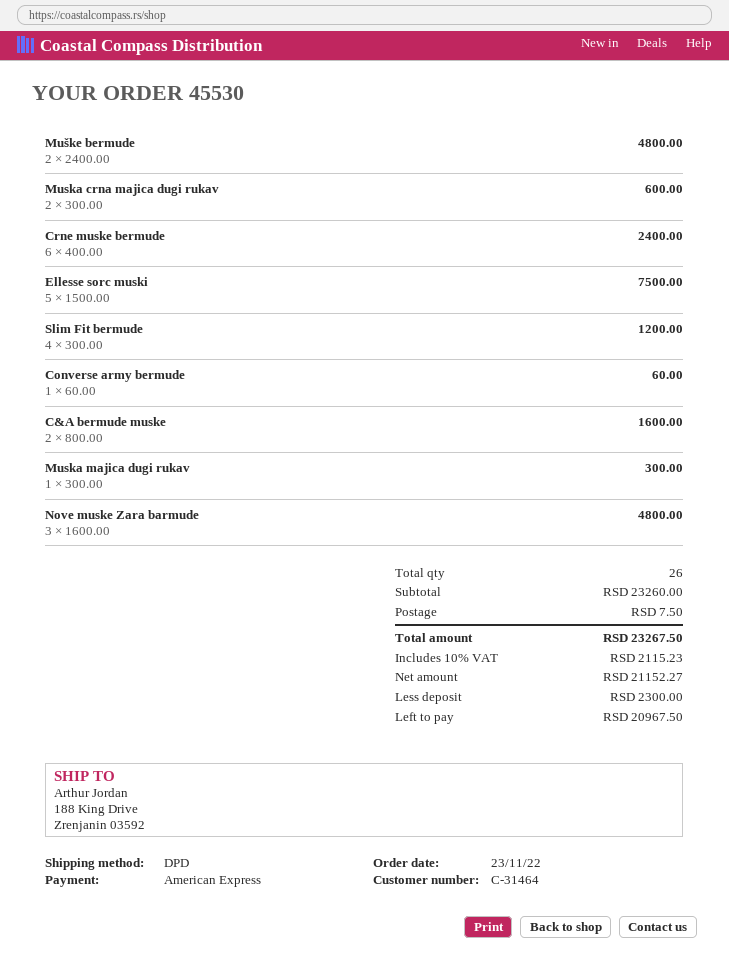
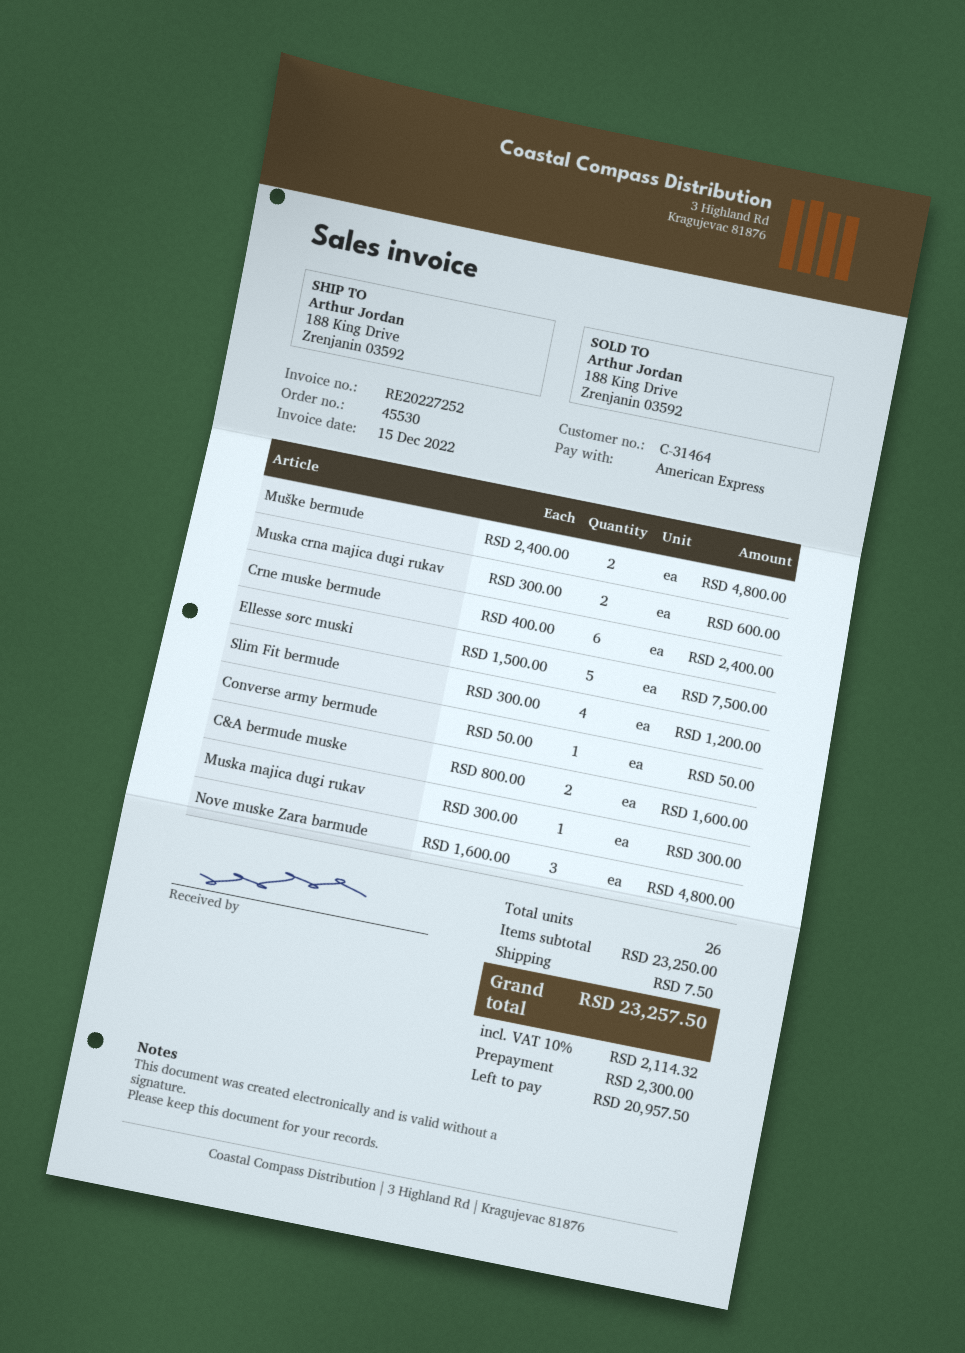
Converse army bermude: 1 x 60.00 = 60.00 -> 1 x 50.00 = 50.00
subtotal: 23260.00 -> 23250.00
tax: 10% = 2115.23 -> 10% = 2114.32
total: 23267.50 -> 23257.50
balance: 20967.50 -> 20957.50

